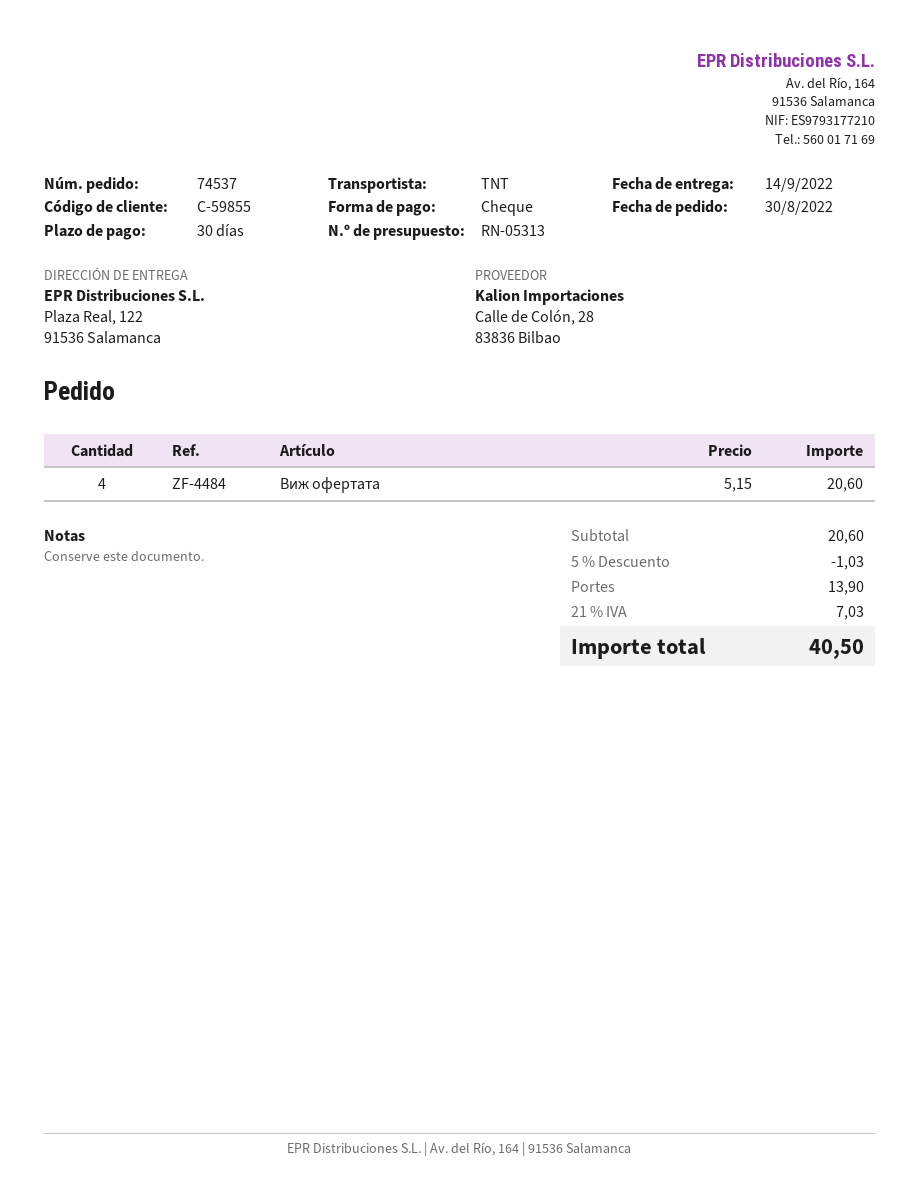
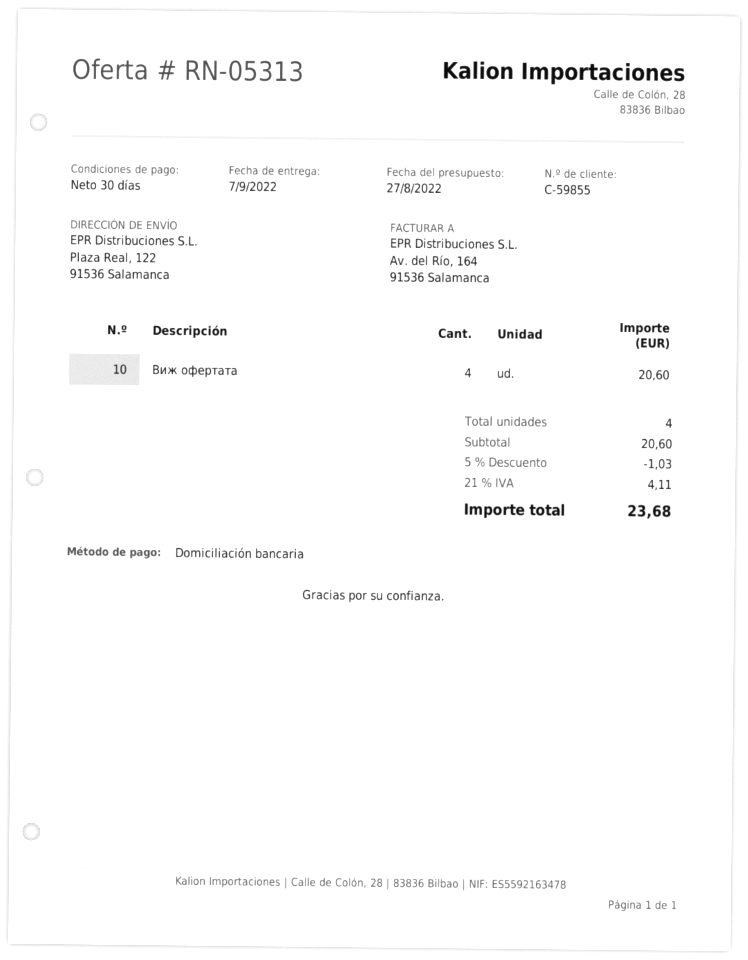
delivery date: 2022-09-14 -> 2022-09-07
payment method: cheque -> direct debit
shipping: 13.90 -> none
tax: 21% = 7.03 -> 21% = 4.11
total: 40.50 -> 23.68

